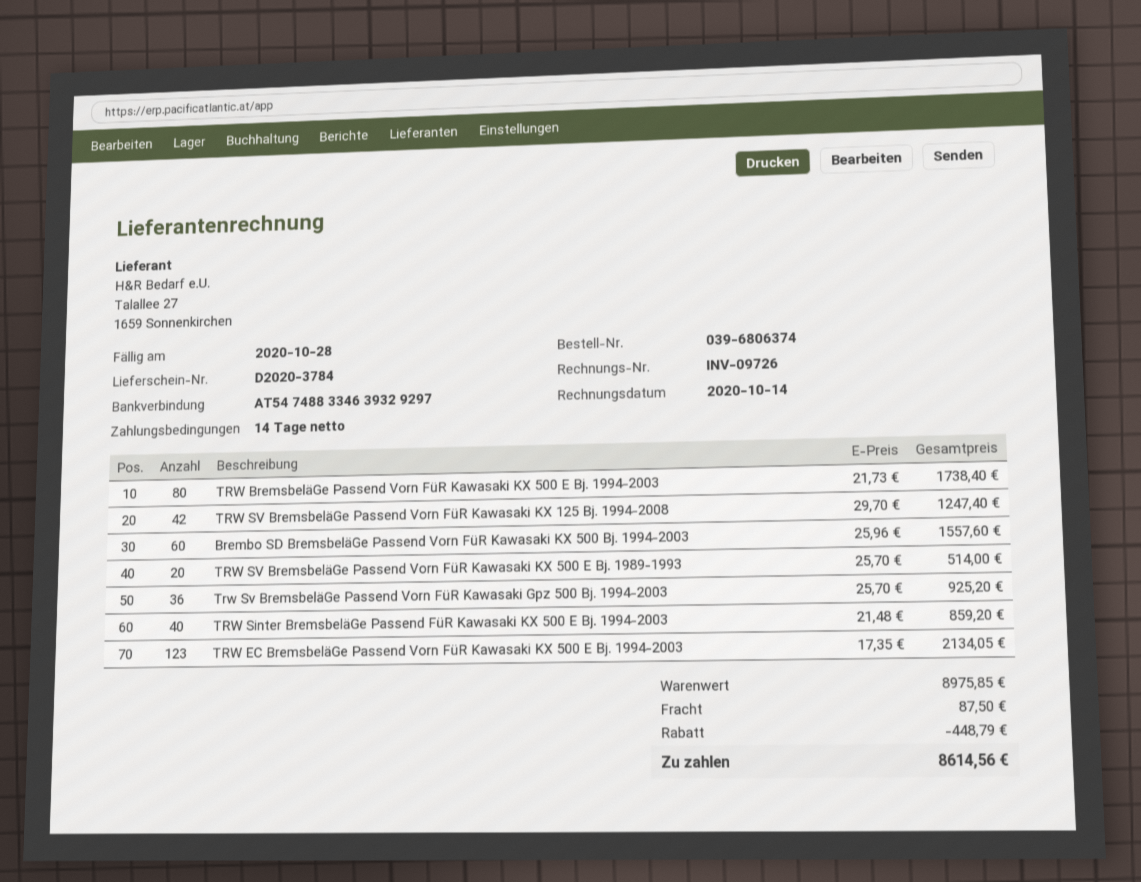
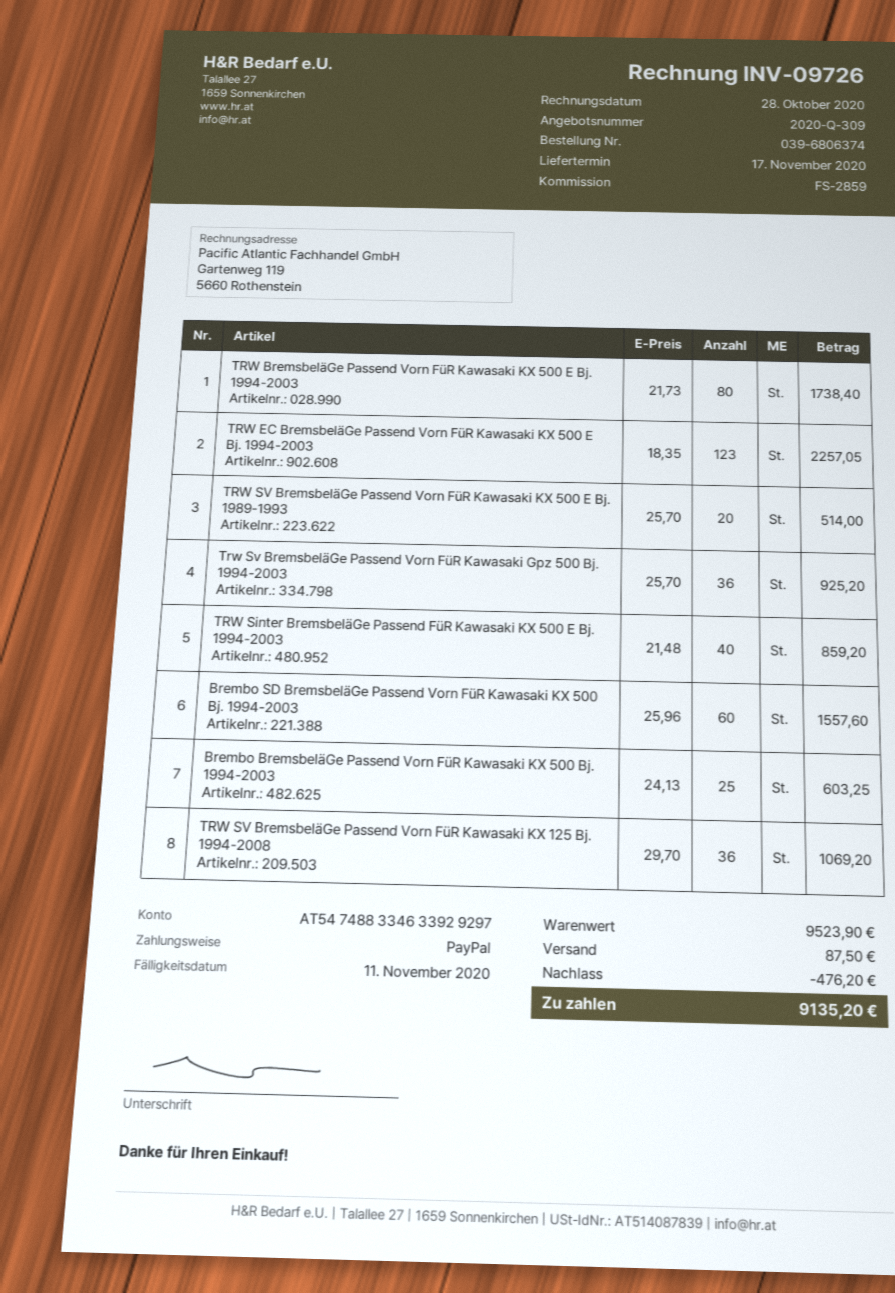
invoice date: 2020-10-14 -> 2020-10-28
due date: 2020-10-28 -> 2020-11-11
bank account: AT547488334639329297 -> AT547488334633929297
TRW SV BremsbeläGe Passend Vorn FüR Kawasaki KX 125 Bj. 1994-2008: 42 x 29.70 = 1247.40 -> 36 x 29.70 = 1069.20
TRW EC BremsbeläGe Passend Vorn FüR Kawasaki KX 500 E Bj. 1994-2003: 123 x 17.35 = 2134.05 -> 123 x 18.35 = 2257.05
Brembo BremsbeläGe Passend Vorn FüR Kawasaki KX 500 Bj. 1994-2003: none -> 25 x 24.13 = 603.25
subtotal: 8975.85 -> 9523.90
discount: 448.79 -> 476.20
total: 8614.56 -> 9135.20

